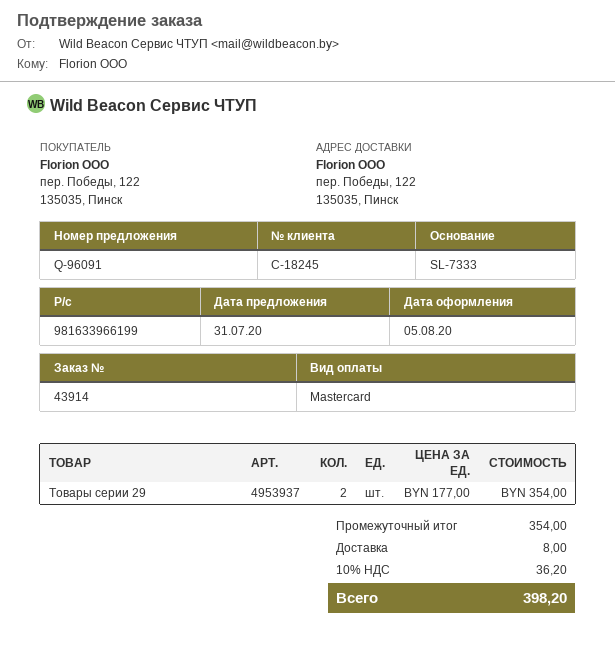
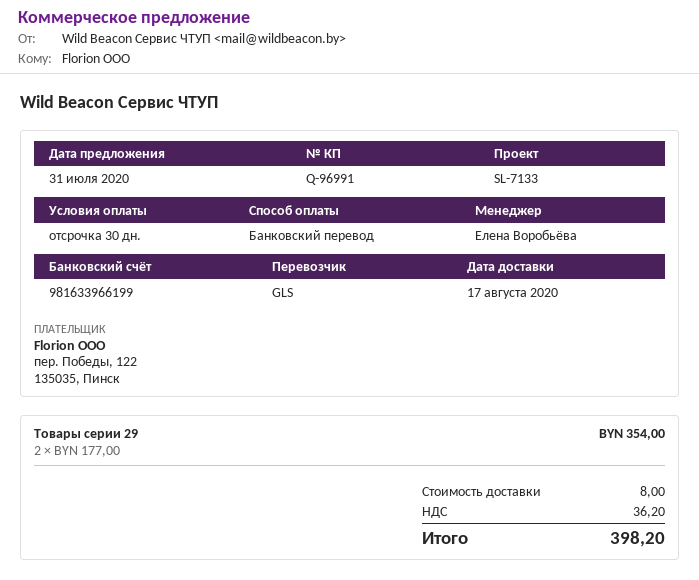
quote number: Q-96091 -> Q-96991
reference: SL-7333 -> SL-7133
payment method: Mastercard -> bank transfer

